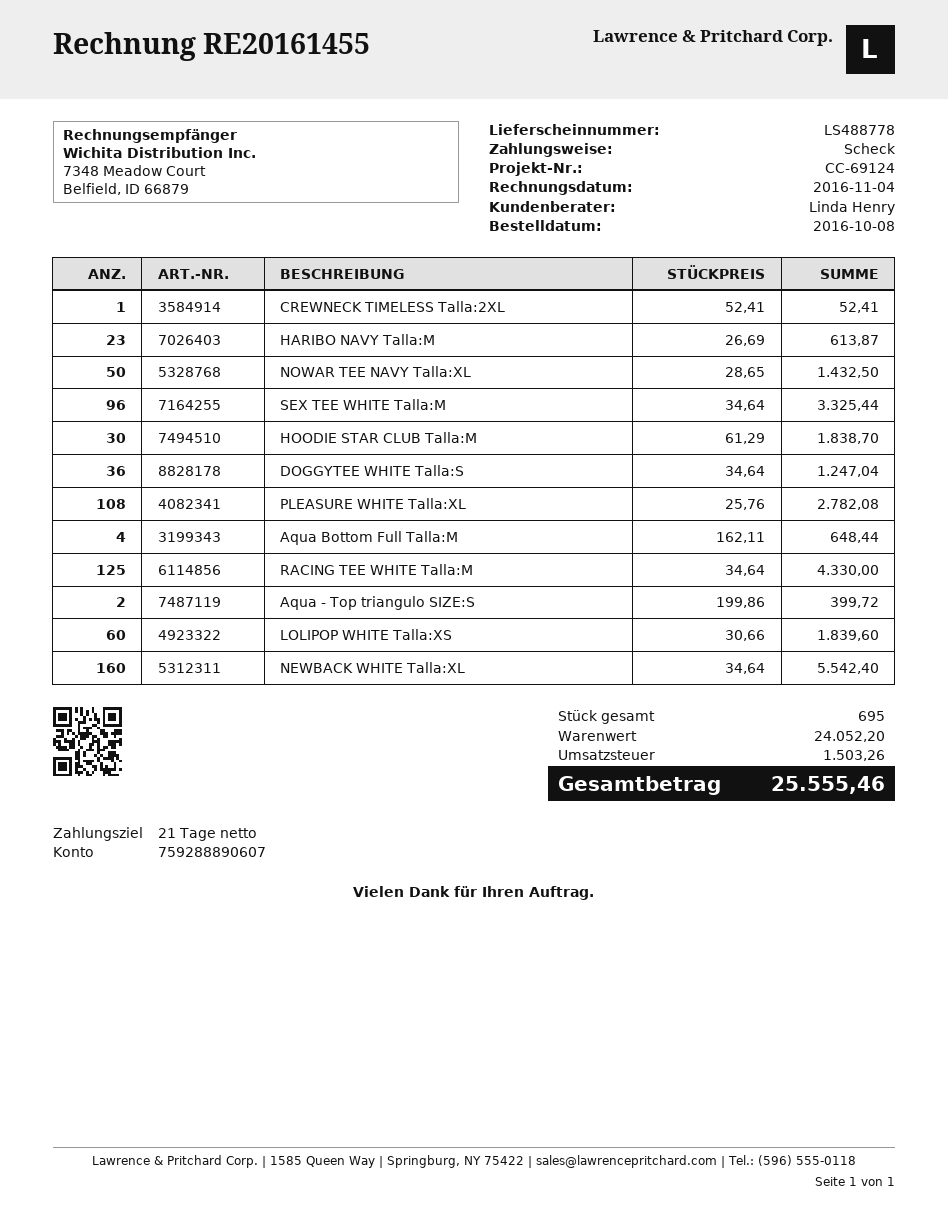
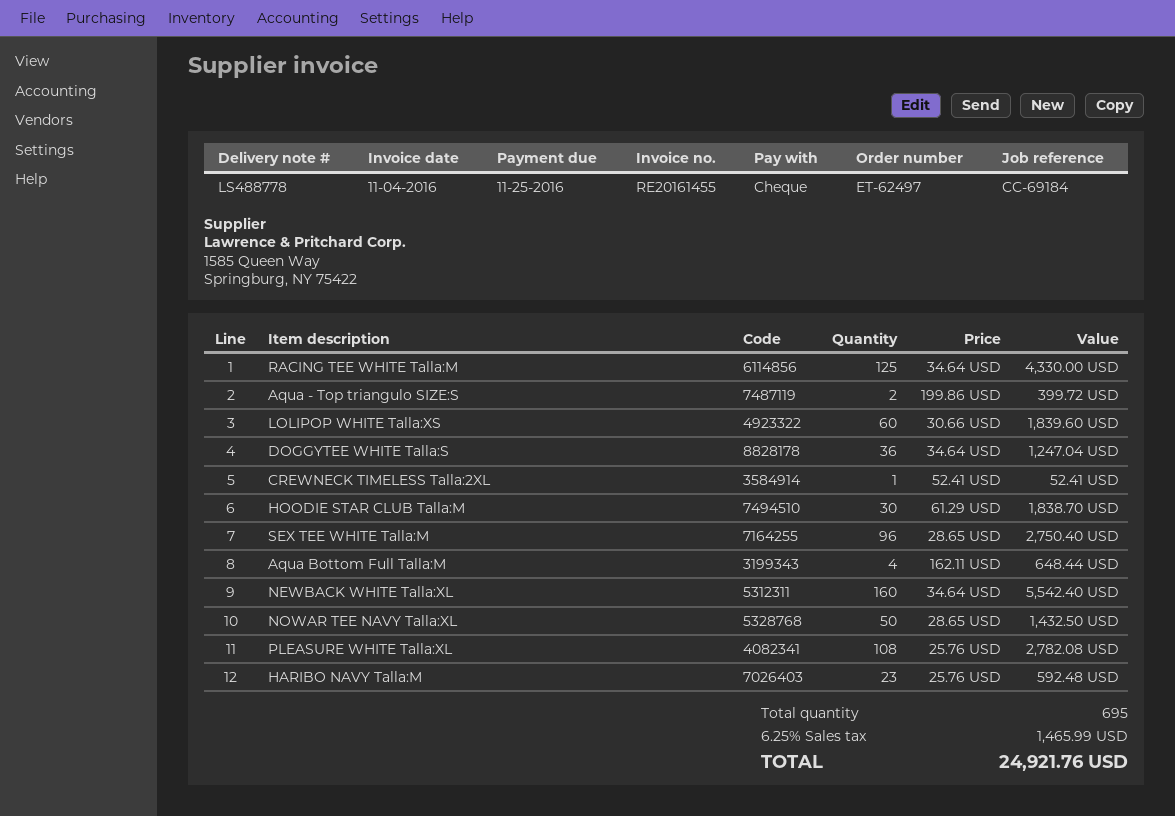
reference: CC-69124 -> CC-69184
HARIBO NAVY Talla:M: 23 x 26.69 = 613.87 -> 23 x 25.76 = 592.48
SEX TEE WHITE Talla:M: 96 x 34.64 = 3325.44 -> 96 x 28.65 = 2750.40
tax: 1503.26 -> 1465.99
total: 25555.46 -> 24921.76

